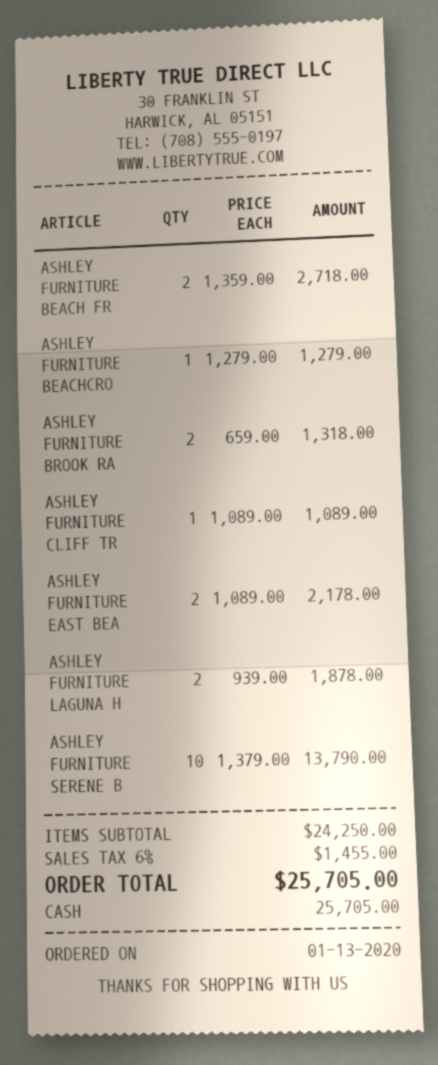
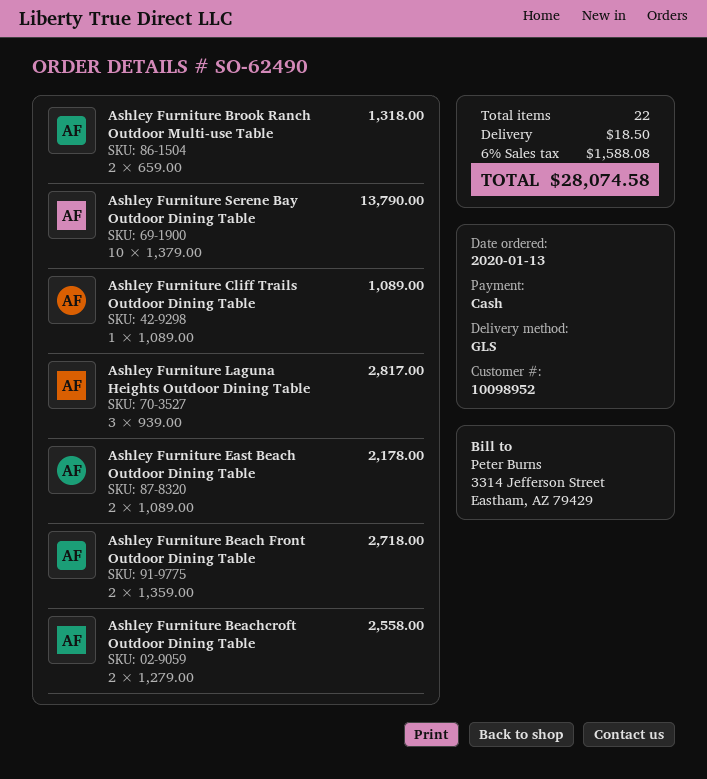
ASHLEY FURNITURE BEACHCRO: 1 x 1279.00 = 1279.00 -> 2 x 1279.00 = 2558.00
ASHLEY FURNITURE LAGUNA H: 2 x 939.00 = 1878.00 -> 3 x 939.00 = 2817.00
shipping: none -> 18.50
tax: 6% = 1455.00 -> 6% = 1588.08
total: 25705.00 -> 28074.58

